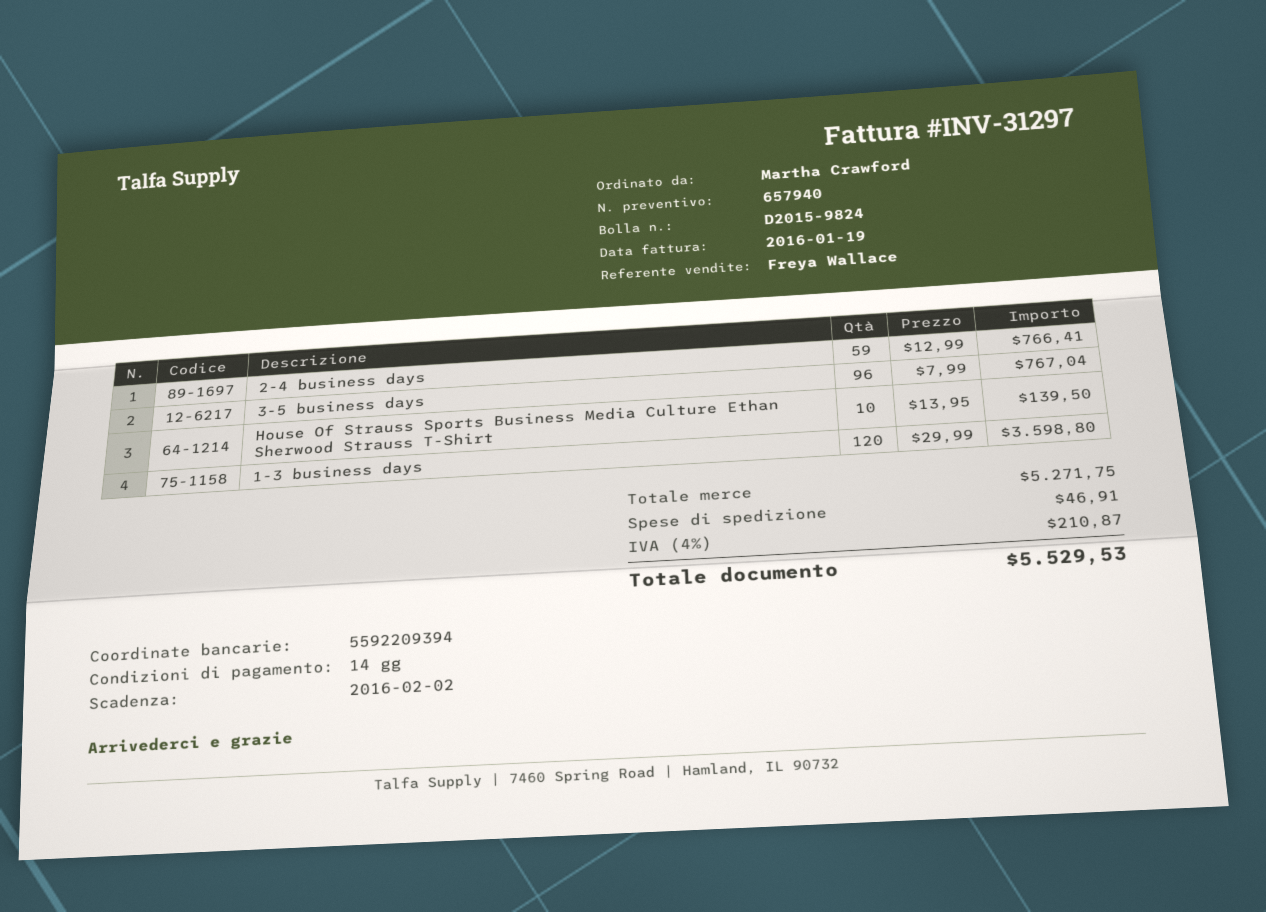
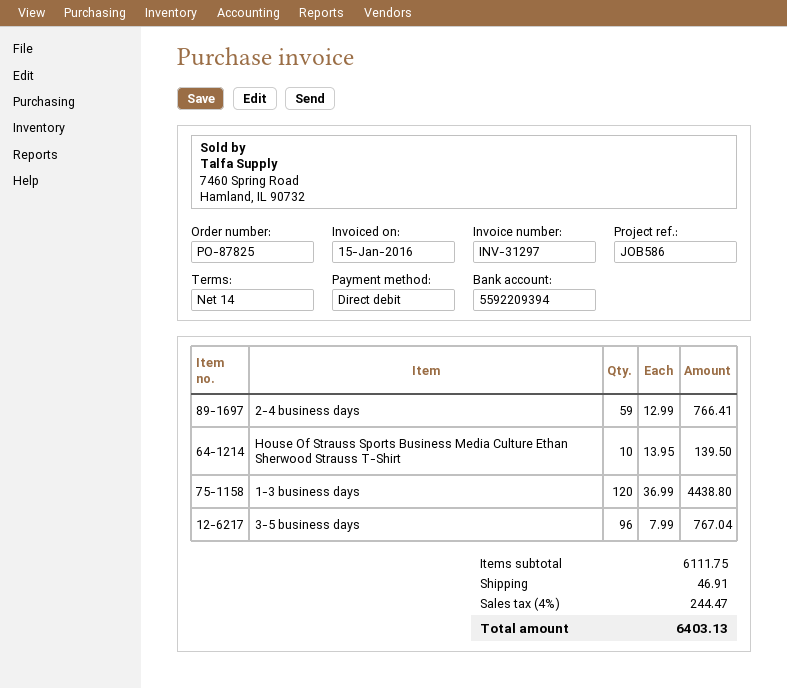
invoice date: 2016-01-19 -> 2016-01-15
1-3 business days: 120 x 29.99 = 3598.80 -> 120 x 36.99 = 4438.80
subtotal: 5271.75 -> 6111.75
tax: 4% = 210.87 -> 4% = 244.47
total: 5529.53 -> 6403.13

